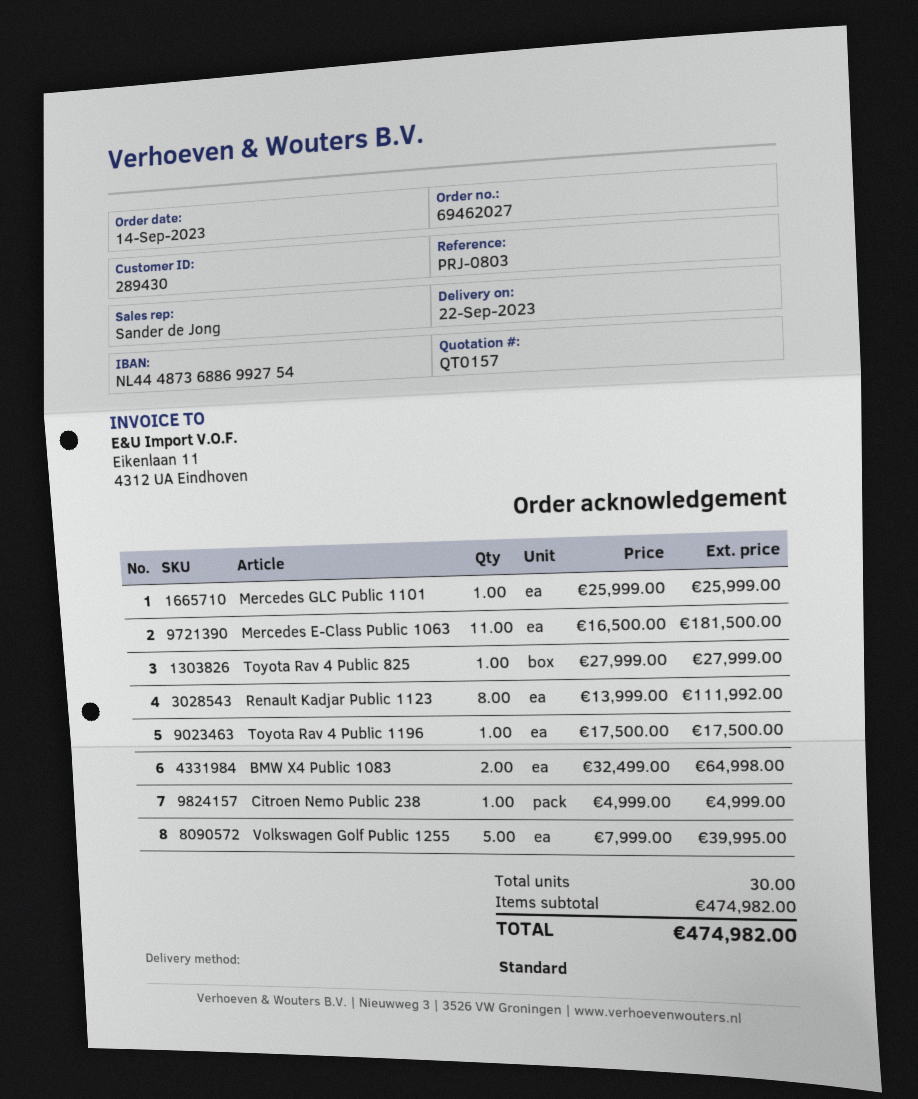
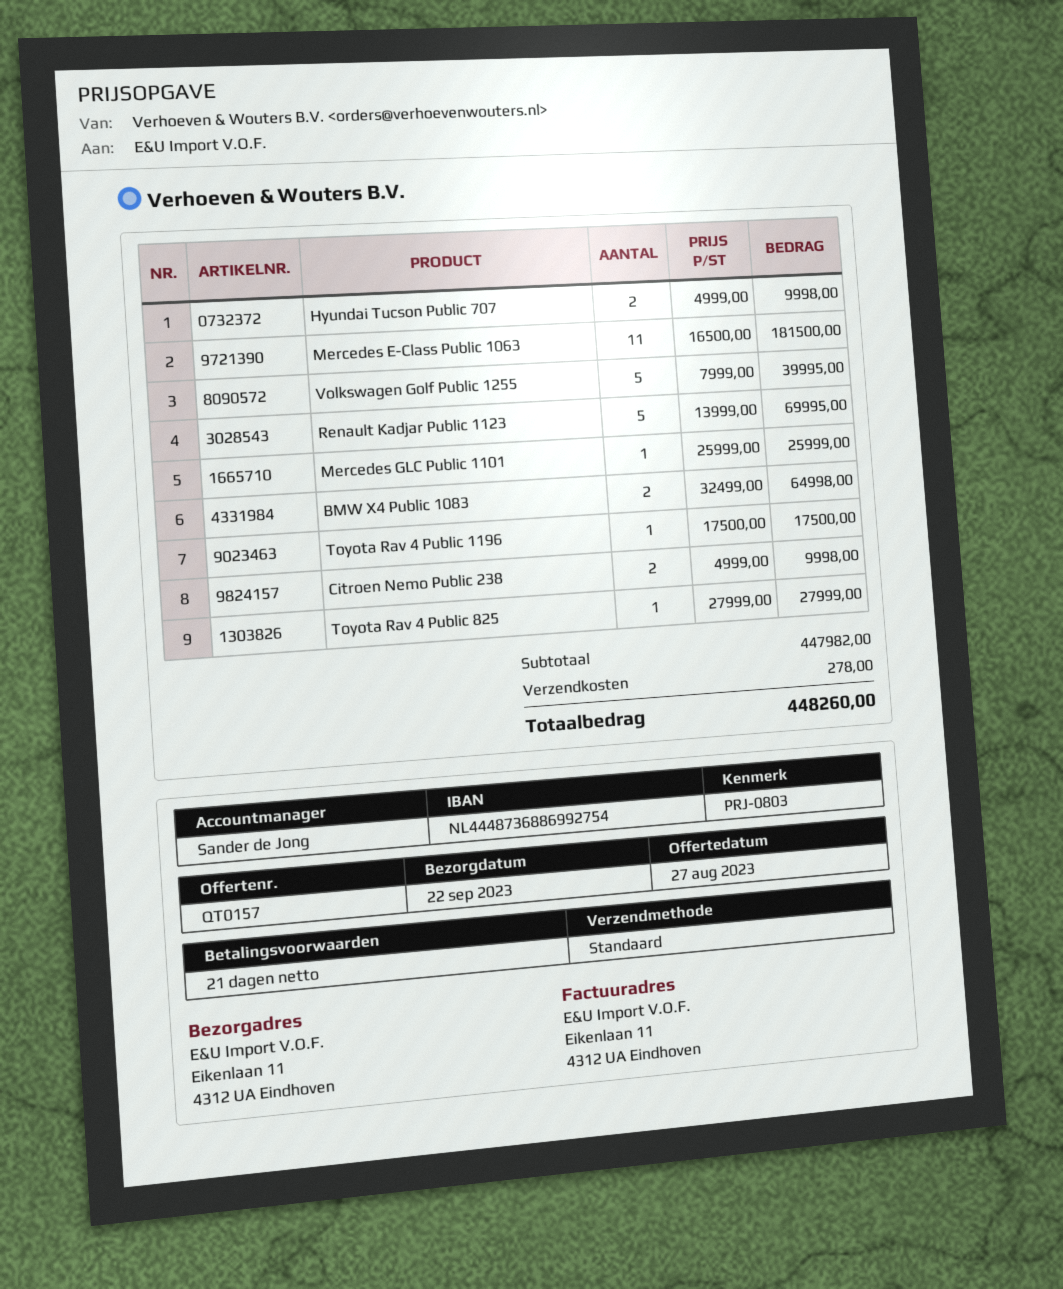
Renault Kadjar Public 1123: 8 x 13999.00 = 111992.00 -> 5 x 13999.00 = 69995.00
Citroen Nemo Public 238: 1 x 4999.00 = 4999.00 -> 2 x 4999.00 = 9998.00
Hyundai Tucson Public 707: none -> 2 x 4999.00 = 9998.00
subtotal: 474982.00 -> 447982.00
shipping: none -> 278.00
total: 474982.00 -> 448260.00

